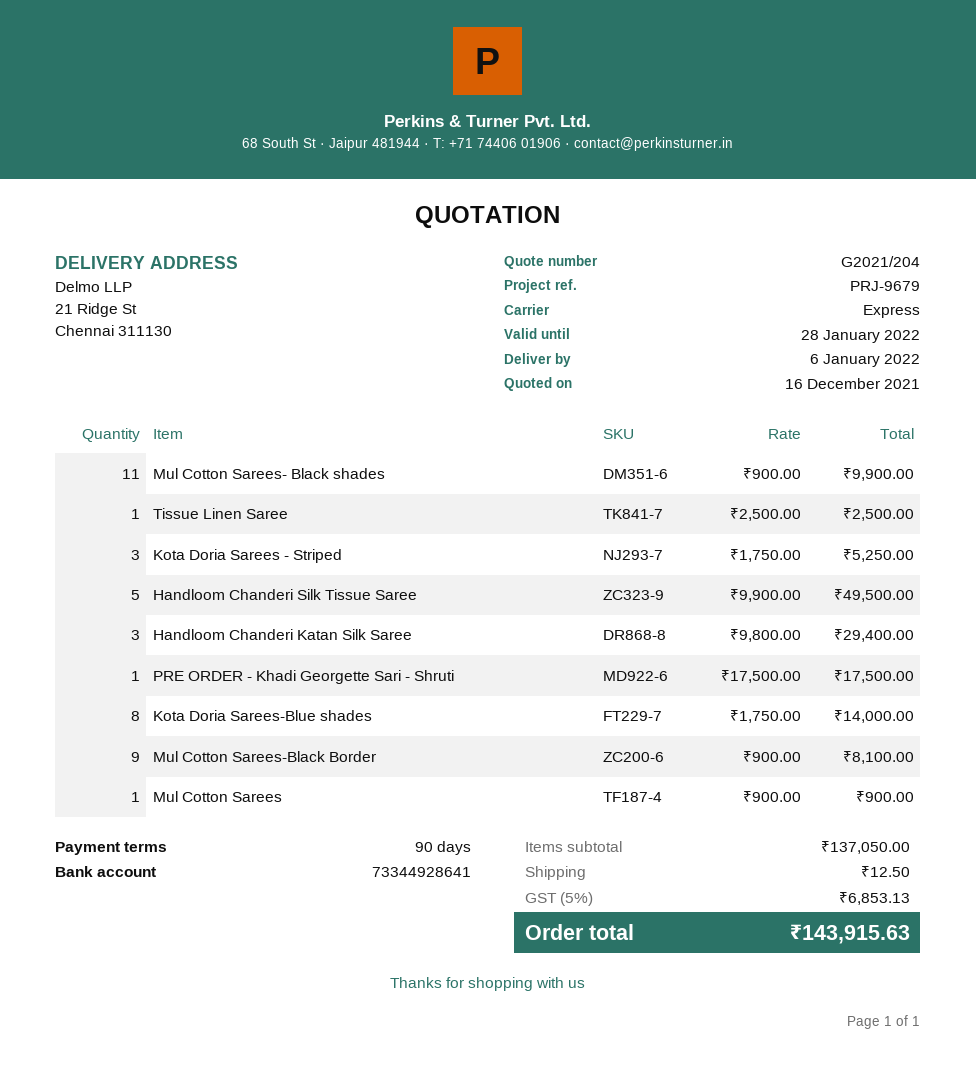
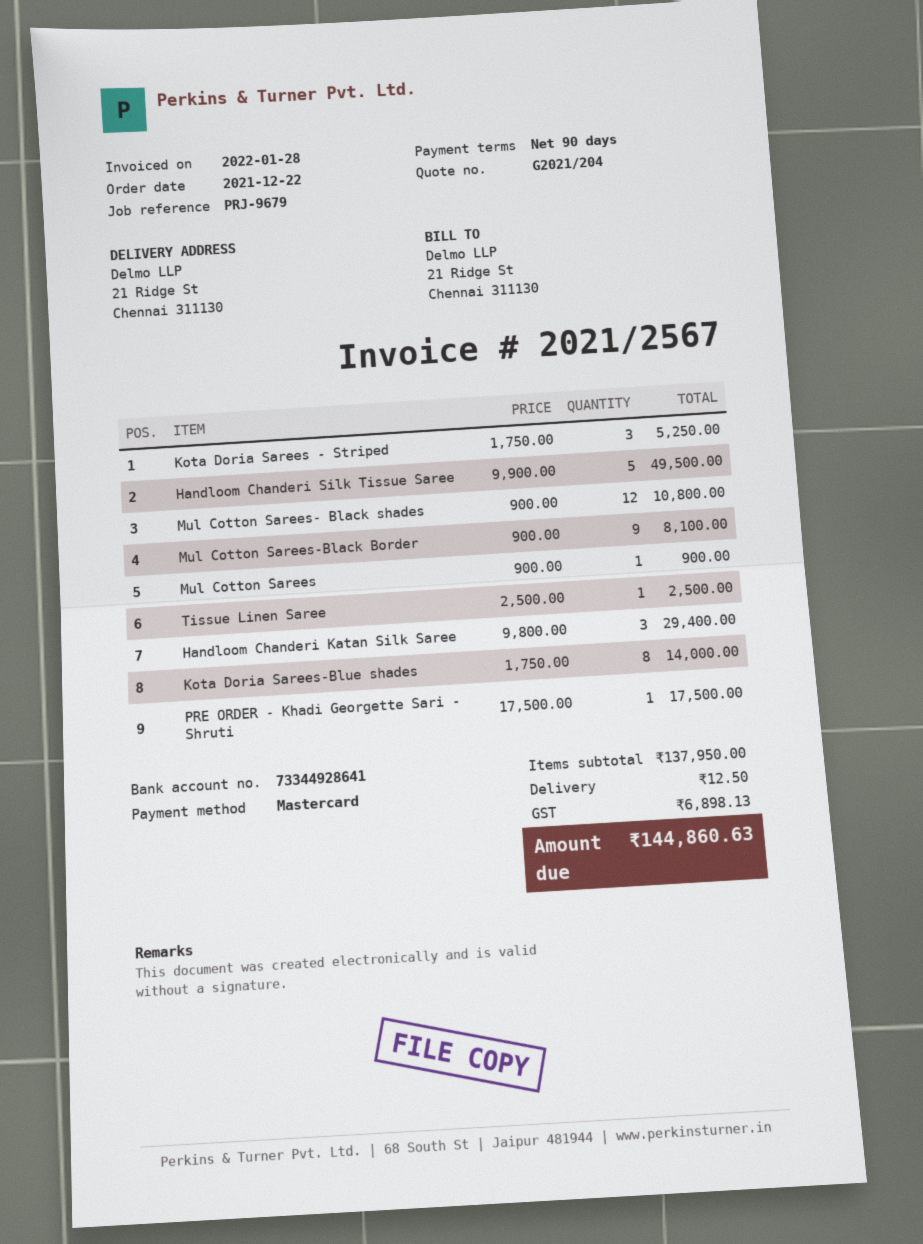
Mul Cotton Sarees- Black shades: 11 x 900.00 = 9900.00 -> 12 x 900.00 = 10800.00
subtotal: 137050.00 -> 137950.00
tax: 6853.13 -> 6898.13
total: 143915.63 -> 144860.63

